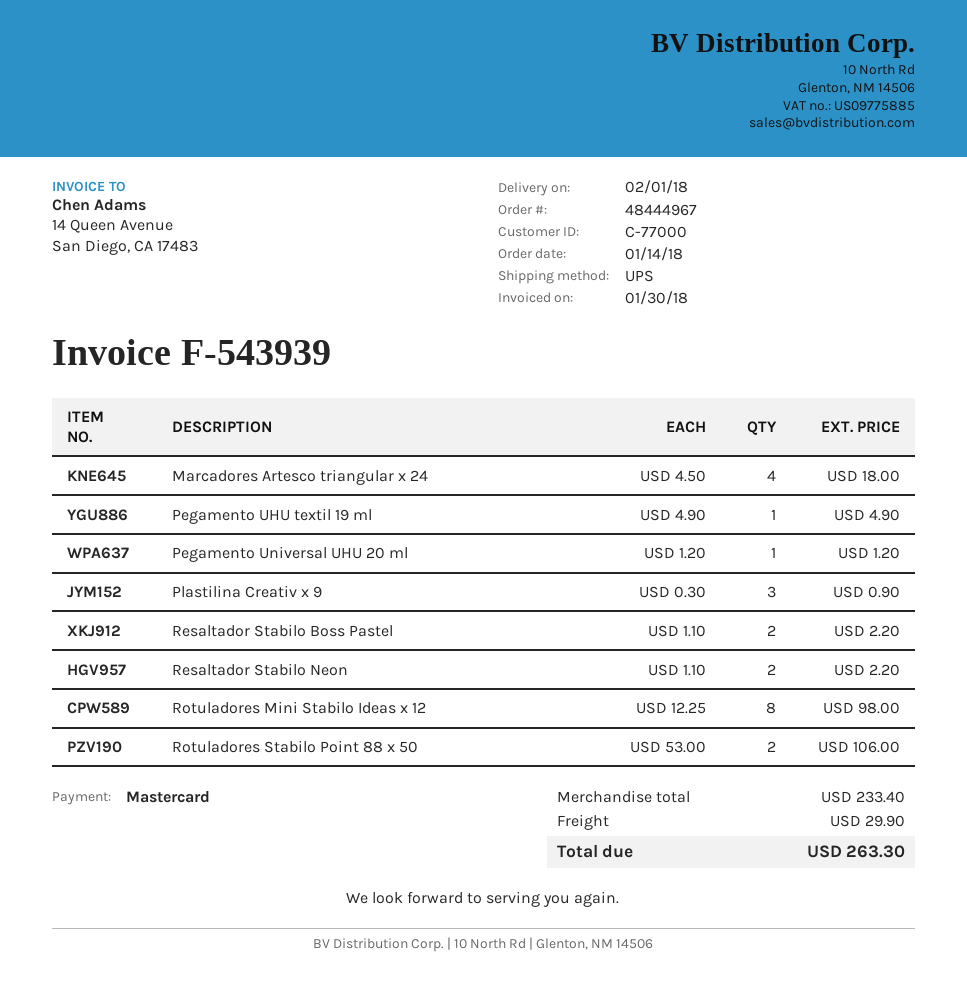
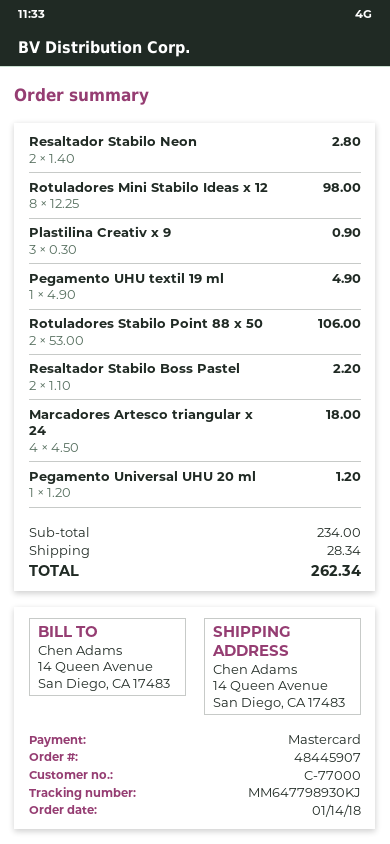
order number: 48444967 -> 48445907
Resaltador Stabilo Neon: 2 x 1.10 = 2.20 -> 2 x 1.40 = 2.80
subtotal: 233.40 -> 234.00
shipping: 29.90 -> 28.34
total: 263.30 -> 262.34

